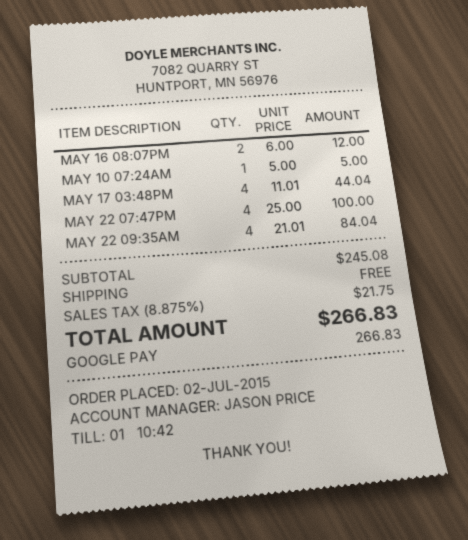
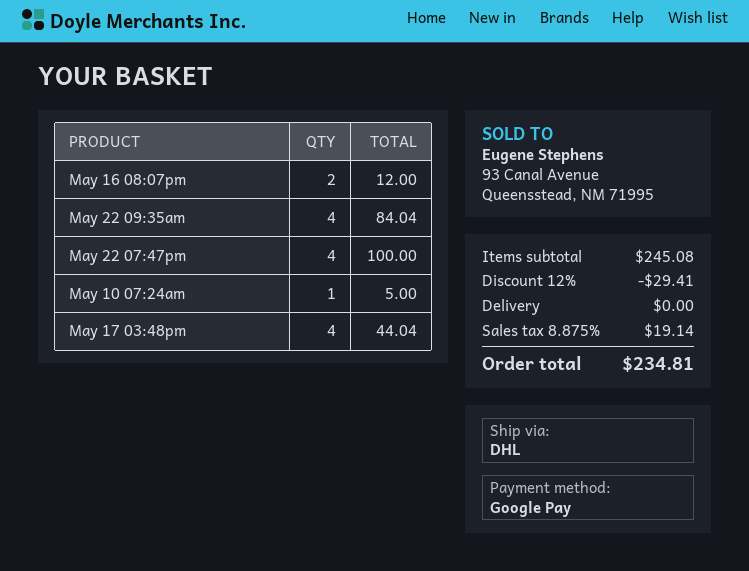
discount: none -> 12% = 29.41
tax: 8.875% = 21.75 -> 8.875% = 19.14
total: 266.83 -> 234.81

